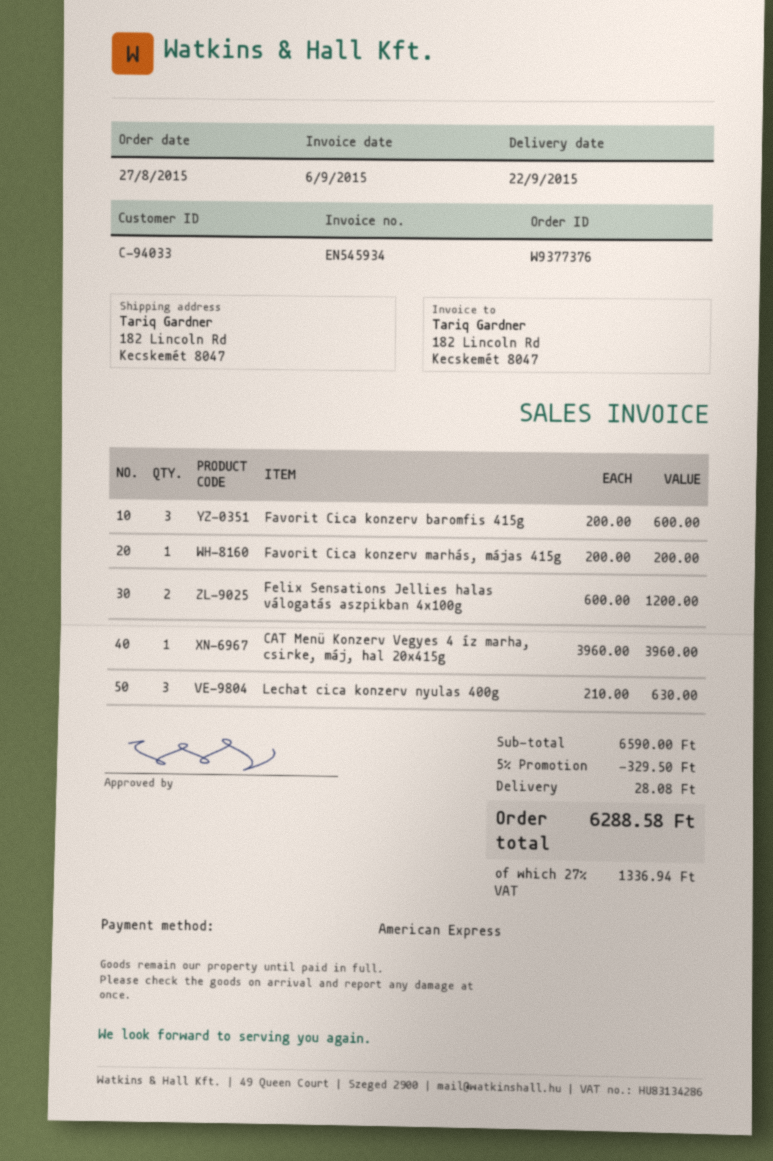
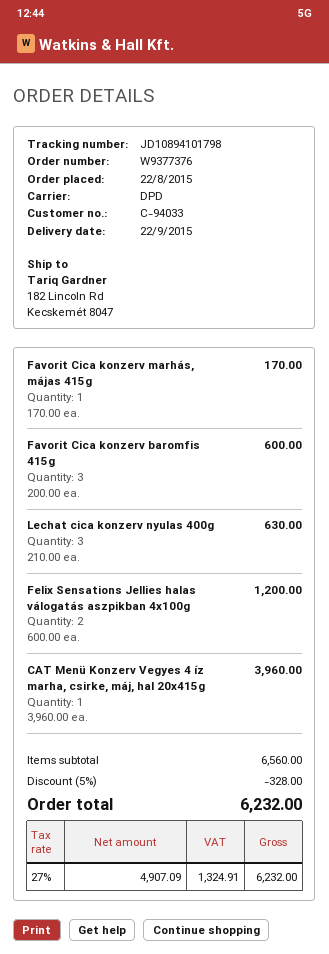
order date: 2015-08-27 -> 2015-08-22
Favorit Cica konzerv marhás, májas 415g: 1 x 200.00 = 200.00 -> 1 x 170.00 = 170.00
subtotal: 6590.00 -> 6560.00
discount: 5% = 329.50 -> 5% = 328.00
shipping: 28.08 -> none
tax: 27% = 1336.94 -> 27% = 1324.91
total: 6288.58 -> 6232.00

